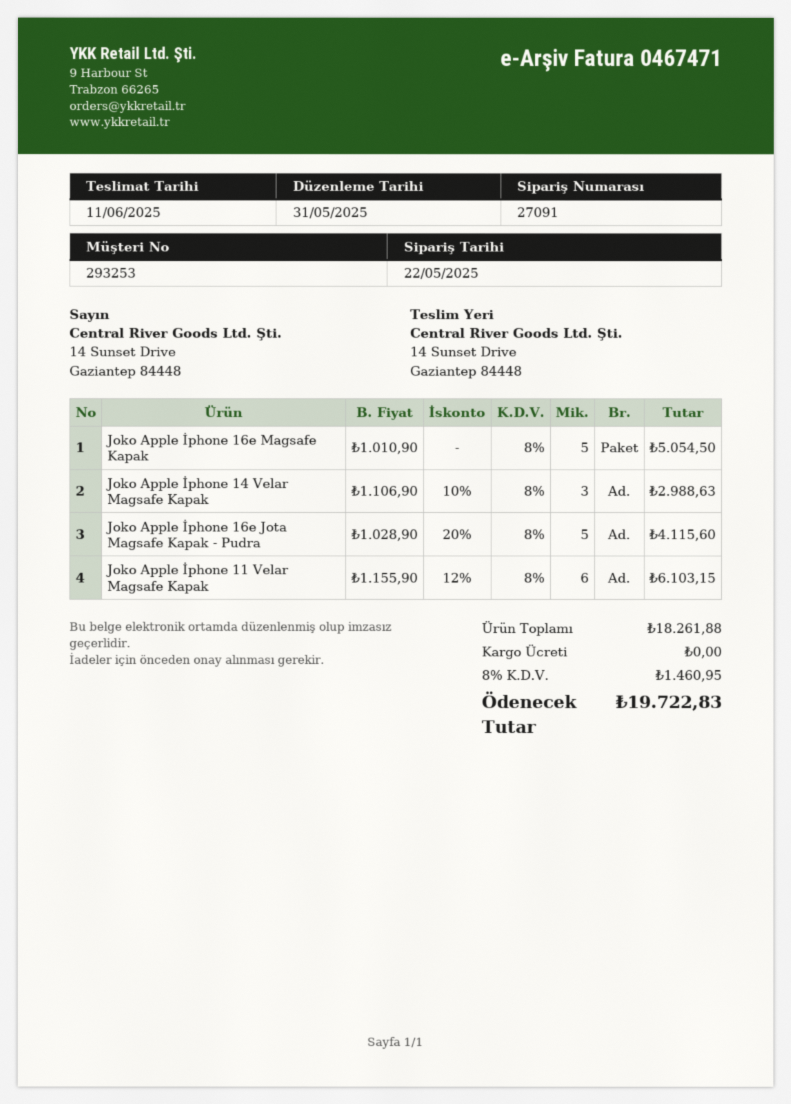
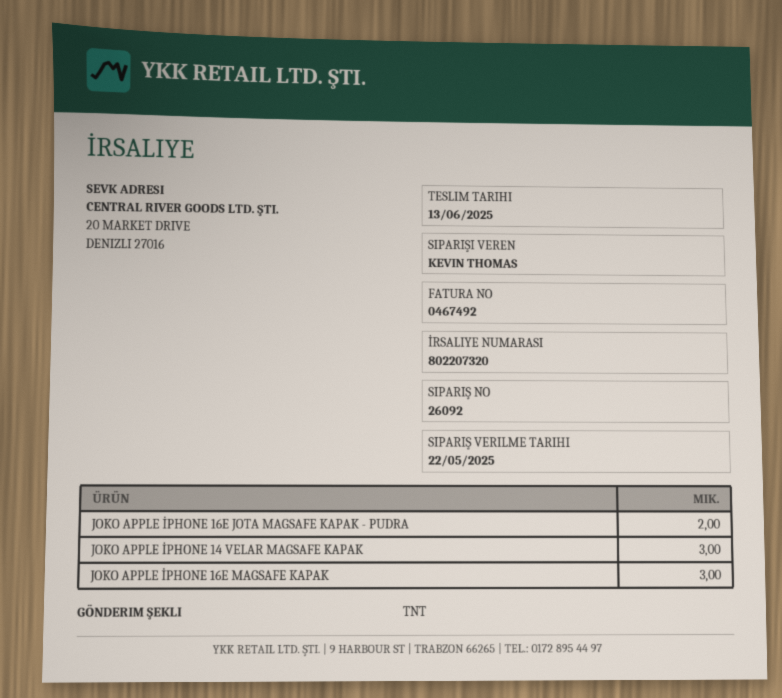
order number: 27091 -> 26092
delivery date: 2025-06-11 -> 2025-06-13
invoice number: 0467471 -> 0467492
ship to: 14 Sunset Drive, Gaziantep 84448 -> 20 MARKET DRIVE, DENIZLI 27016
Joko Apple İphone 16e Magsafe Kapak: 5 -> 3
Joko Apple İphone 16e Jota Magsafe Kapak - Pudra: 5 -> 2
Joko Apple İphone 11 Velar Magsafe Kapak: 6 -> none

